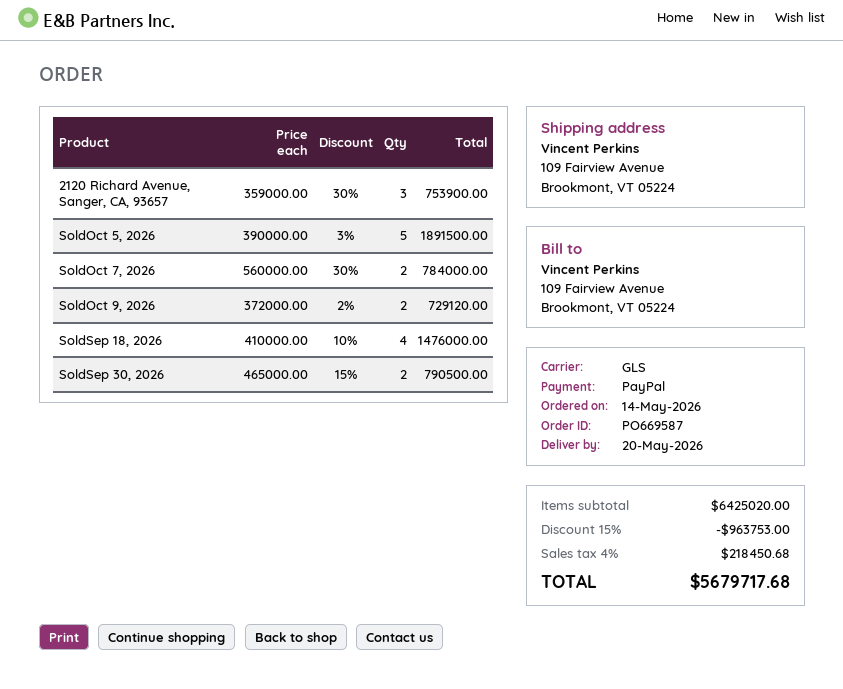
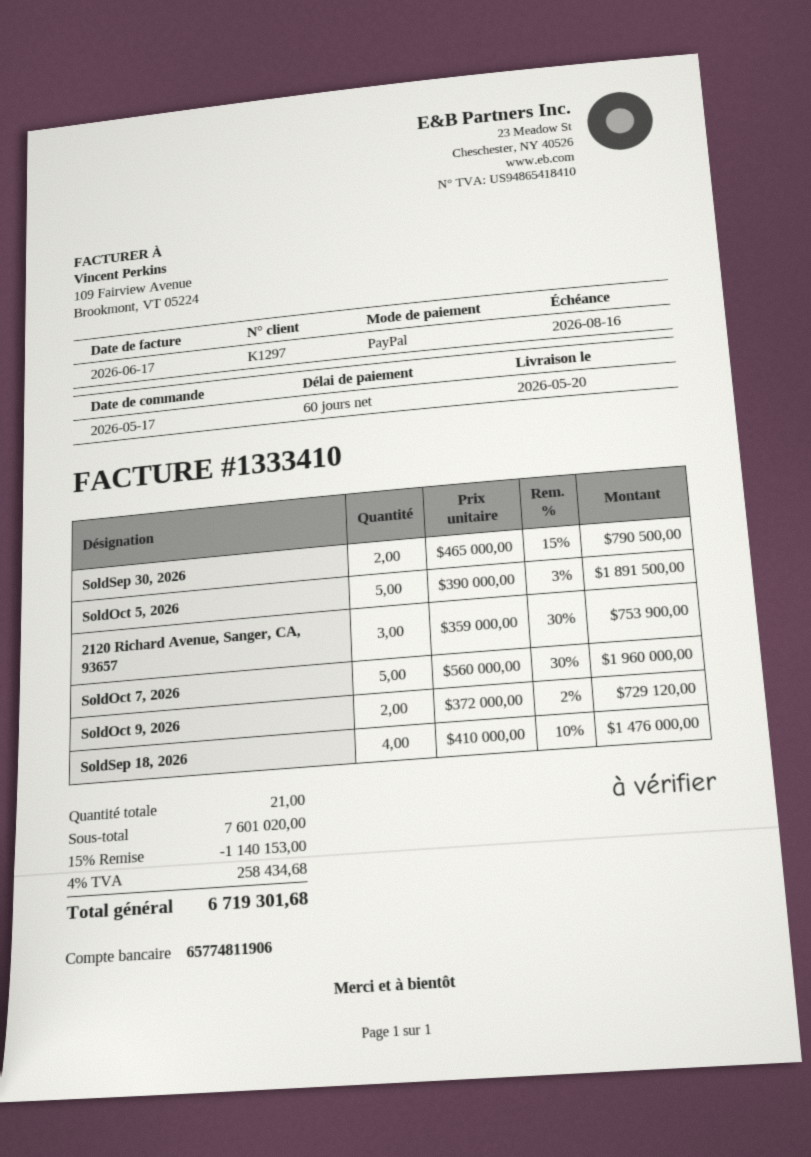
order date: 2026-05-14 -> 2026-05-17
SoldOct 7, 2026: 2 x 560000.00 - 30% = 784000.00 -> 5 x 560000.00 - 30% = 1960000.00
subtotal: 6425020.00 -> 7601020.00
discount: 15% = 963753.00 -> 15% = 1140153.00
tax: 4% = 218450.68 -> 4% = 258434.68
total: 5679717.68 -> 6719301.68

